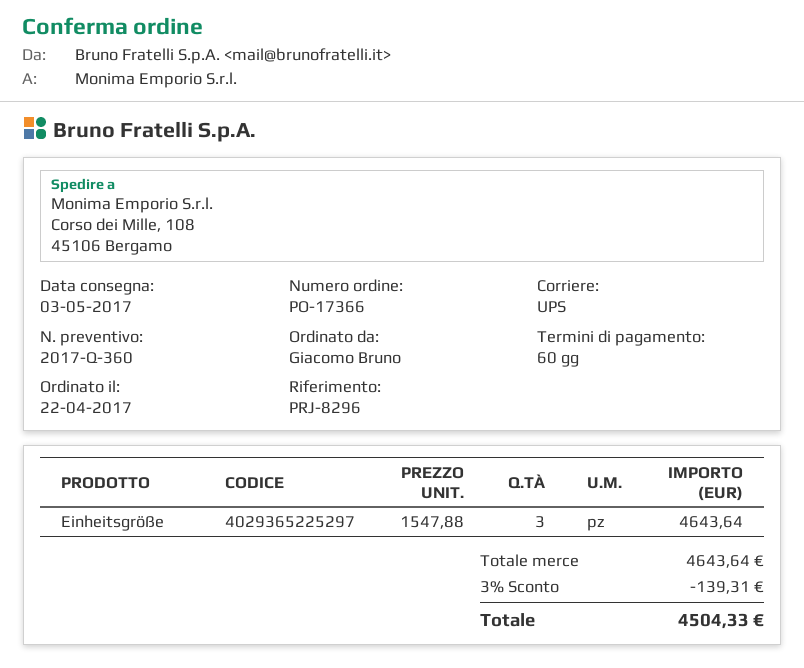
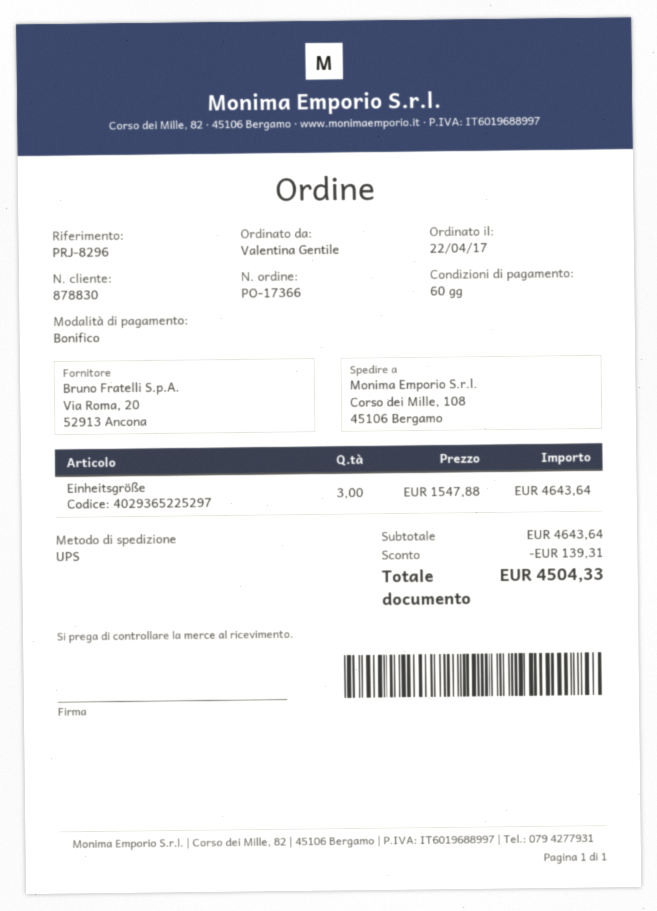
ordered by: Giacomo Bruno -> Valentina Gentile

